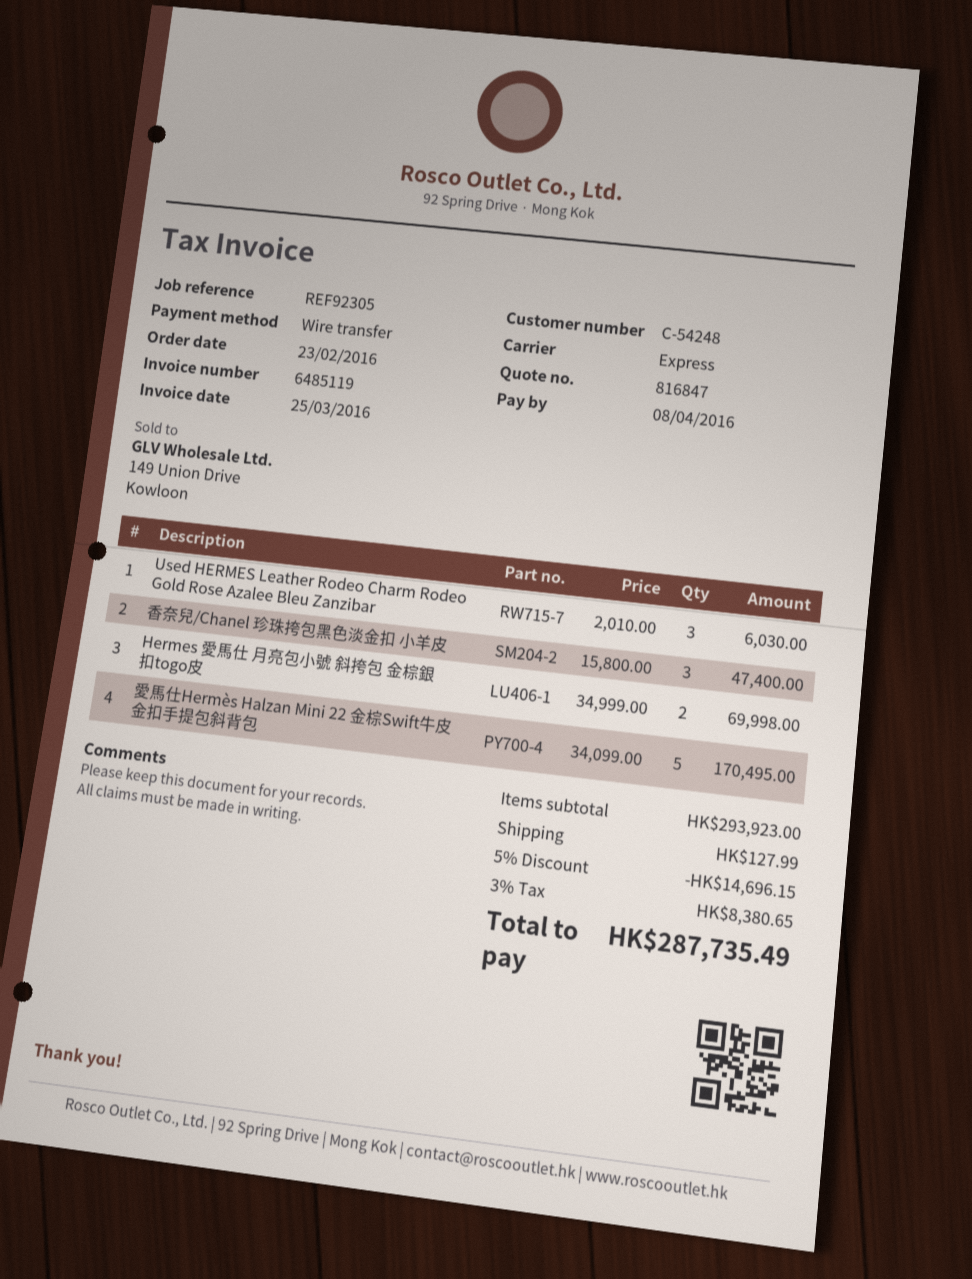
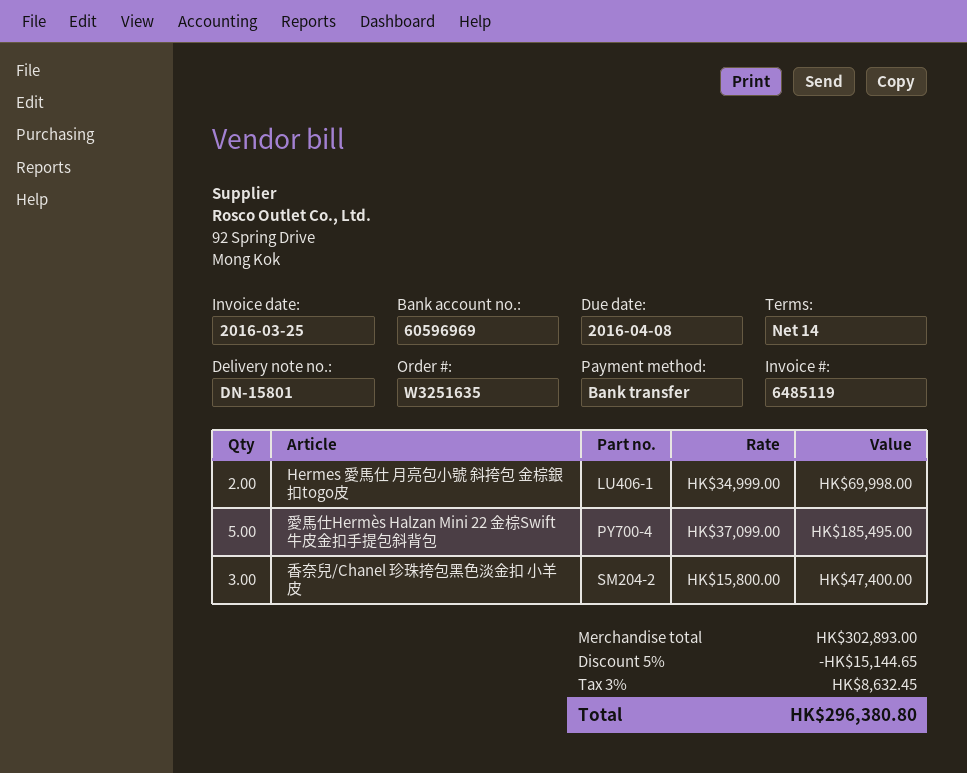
Used HERMES Leather Rodeo Charm Rodeo Gold Rose Azalee Bleu Zanzibar: 3 x 2010.00 = 6030.00 -> none
愛馬仕Hermès Halzan Mini 22 金棕Swift牛皮金扣手提包斜背包: 5 x 34099.00 = 170495.00 -> 5 x 37099.00 = 185495.00
subtotal: 293923.00 -> 302893.00
discount: 5% = 14696.15 -> 5% = 15144.65
shipping: 127.99 -> none
tax: 3% = 8380.65 -> 3% = 8632.45
total: 287735.49 -> 296380.80

